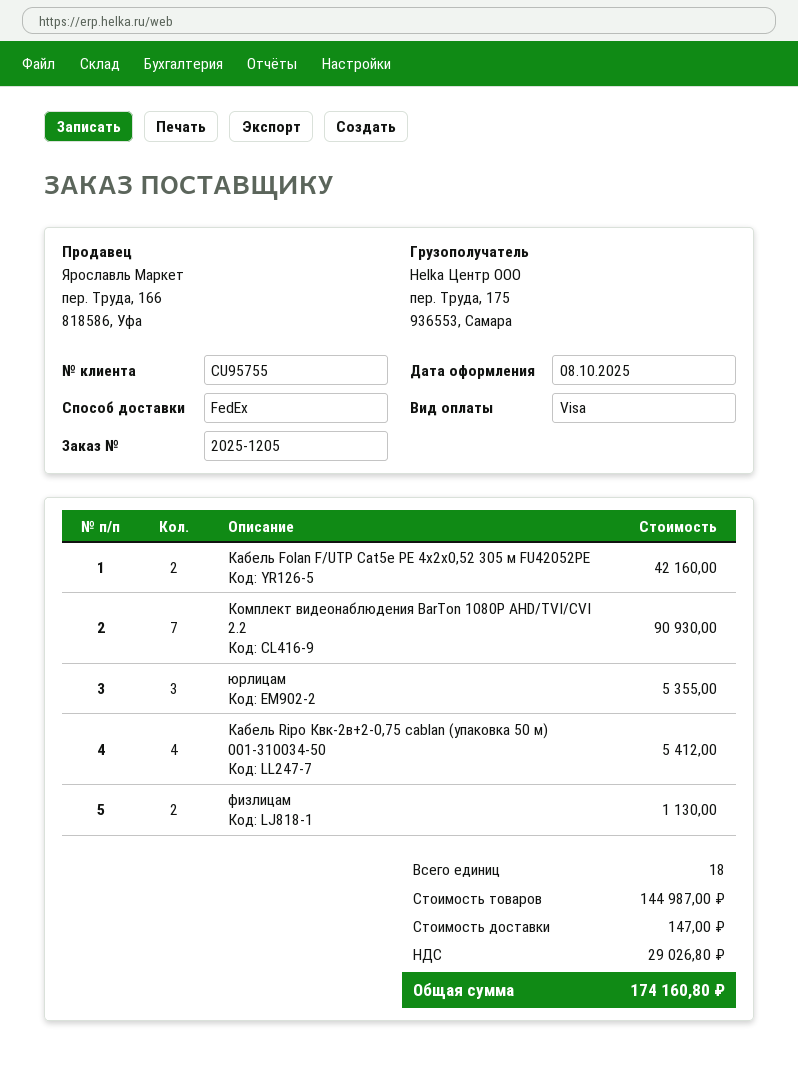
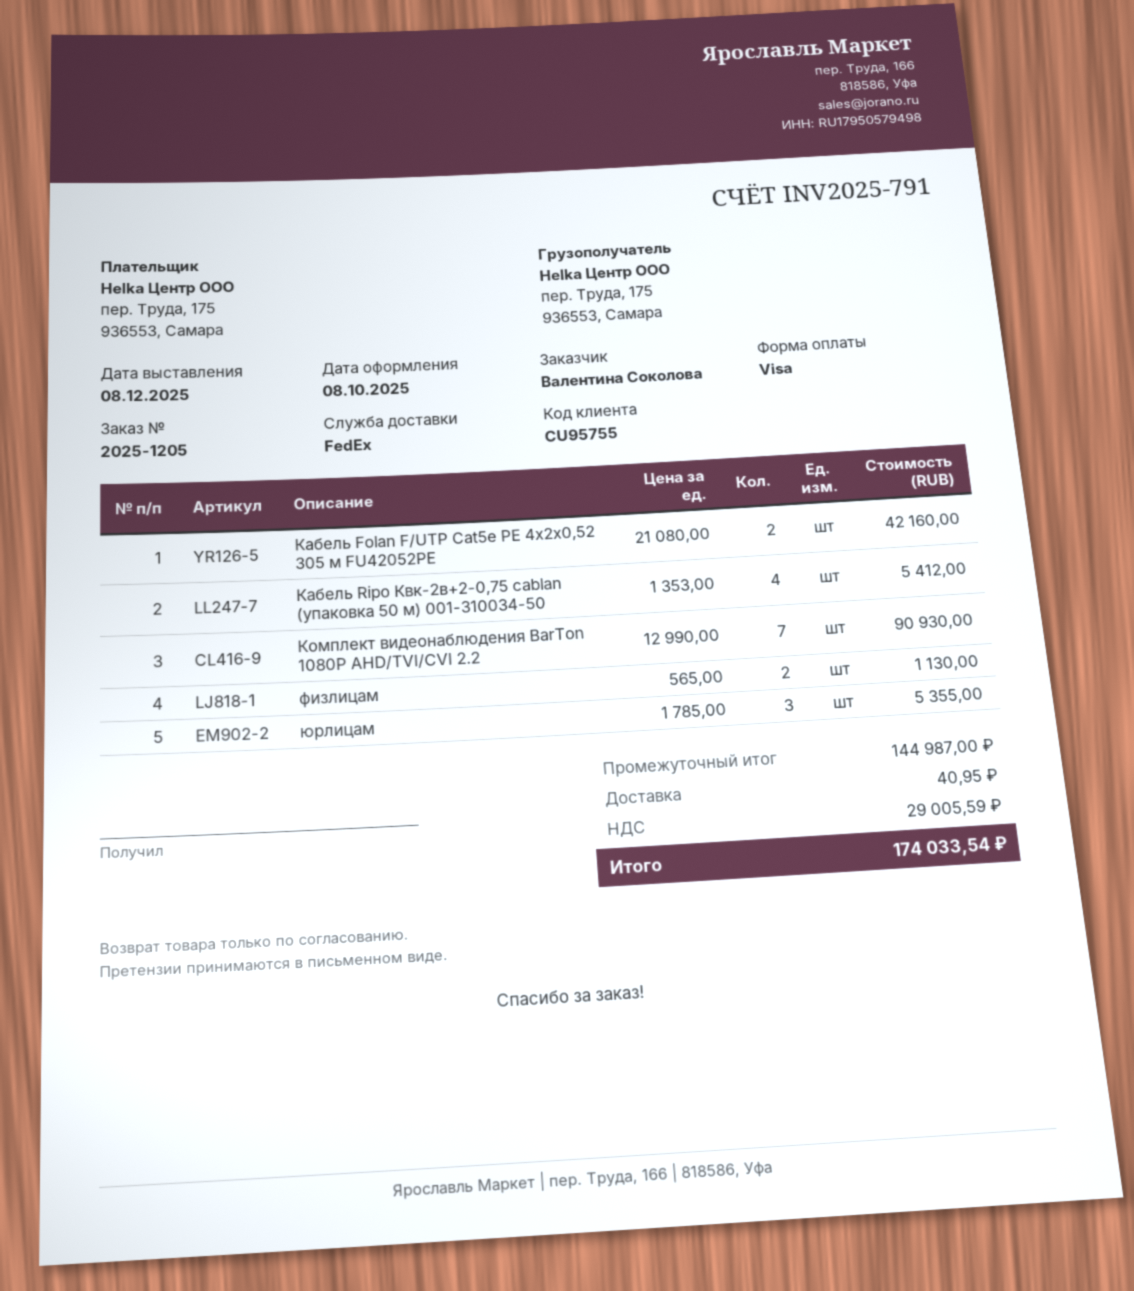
shipping: 147.00 -> 40.95
tax: 29026.80 -> 29005.59
total: 174160.80 -> 174033.54

